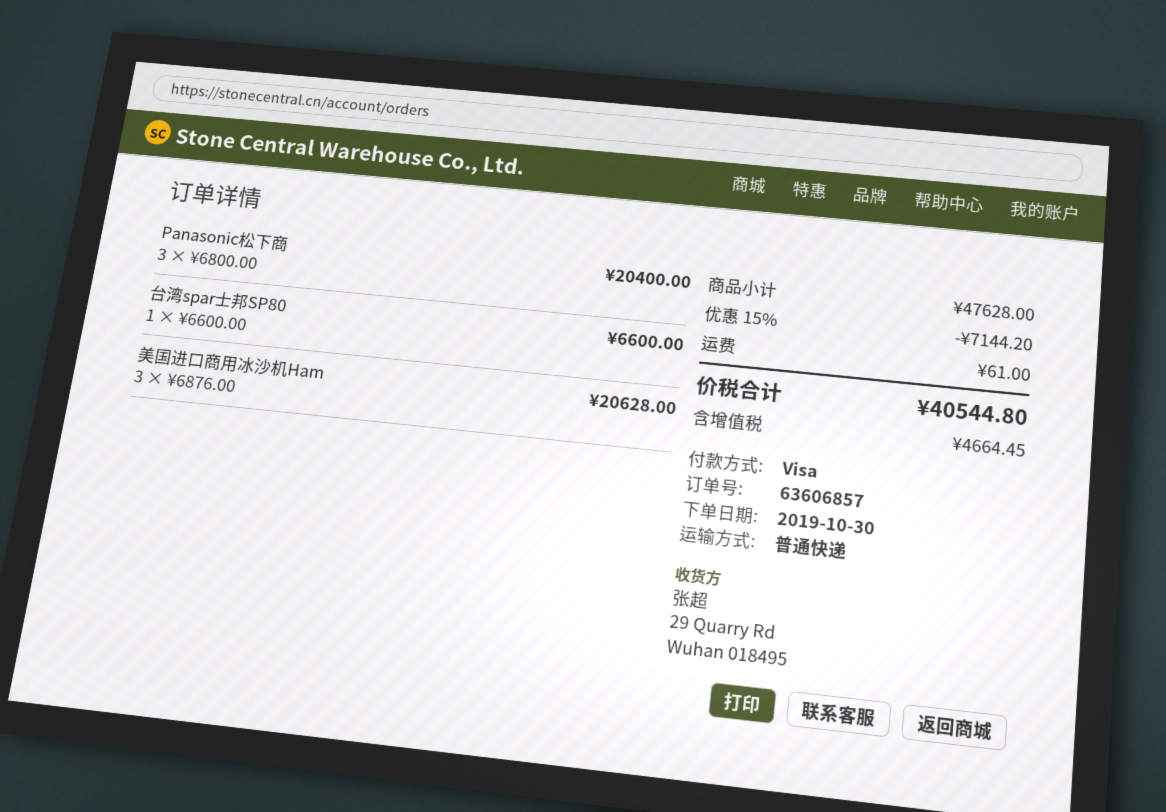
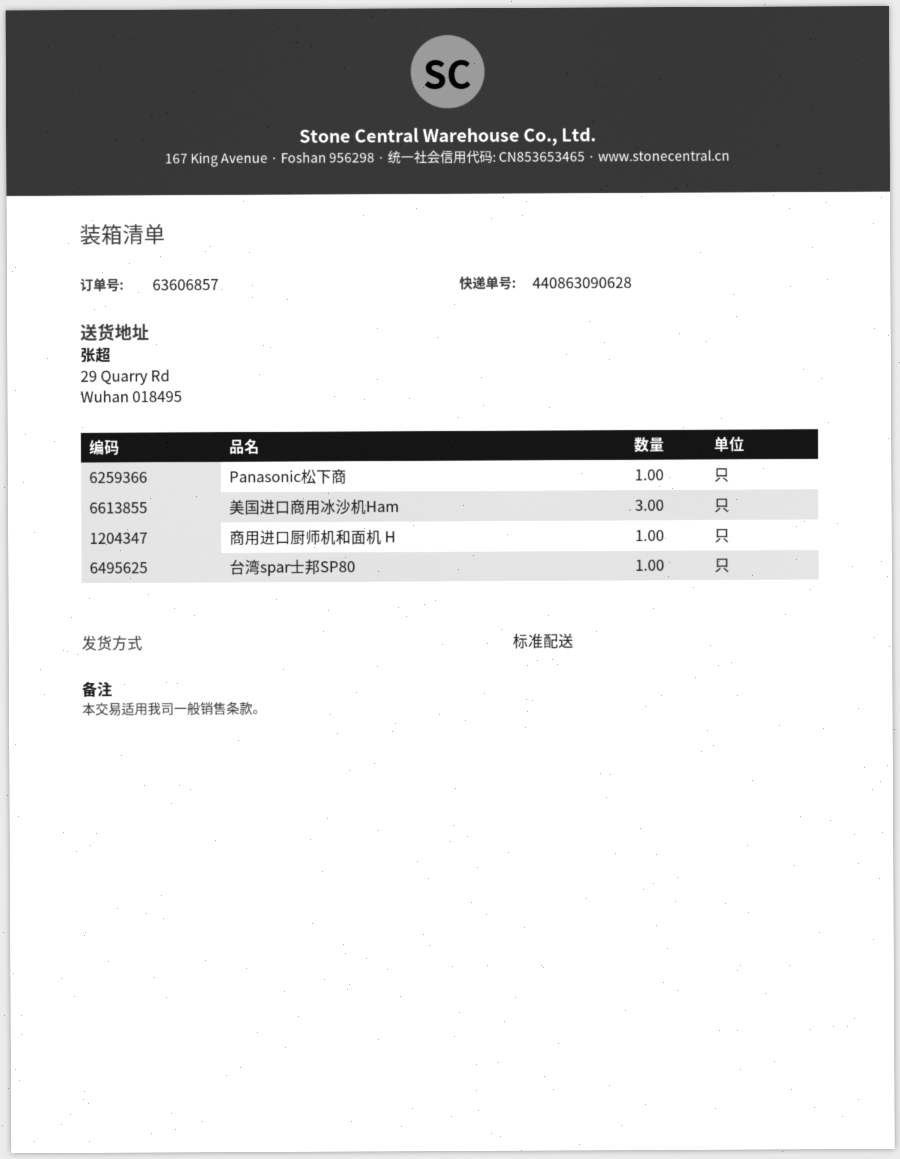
Panasonic松下商: 3 -> 1
商用进口厨师机和面机 H: none -> 1

